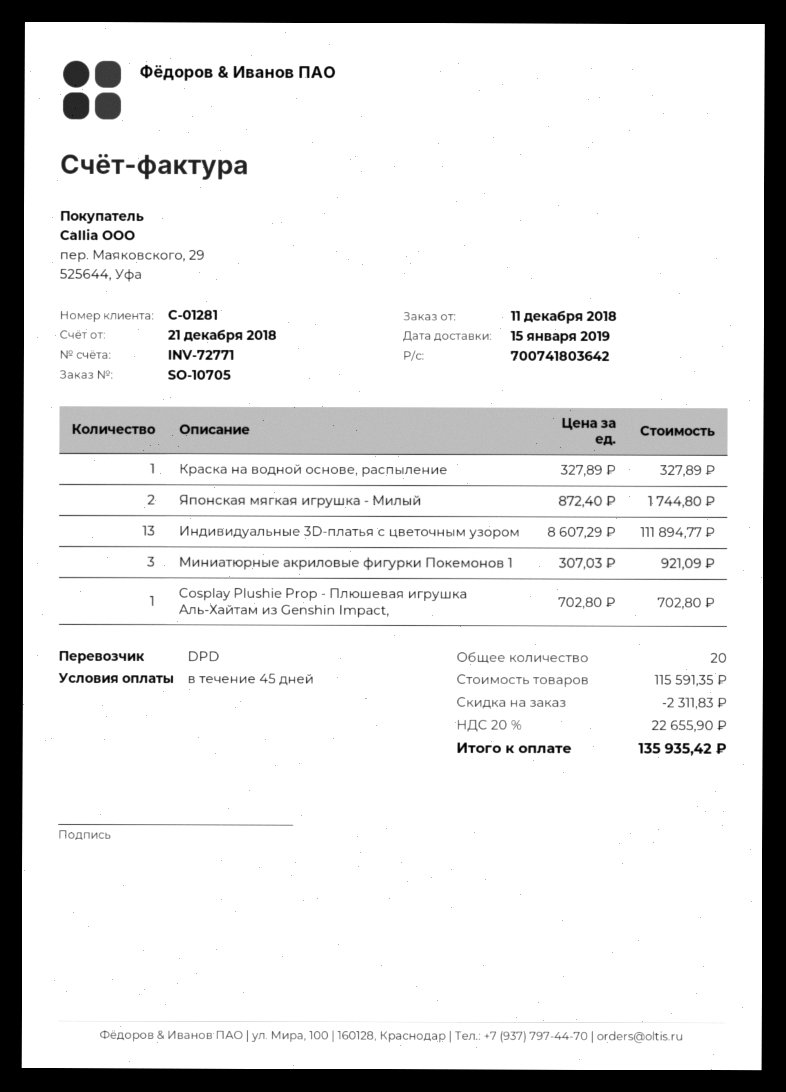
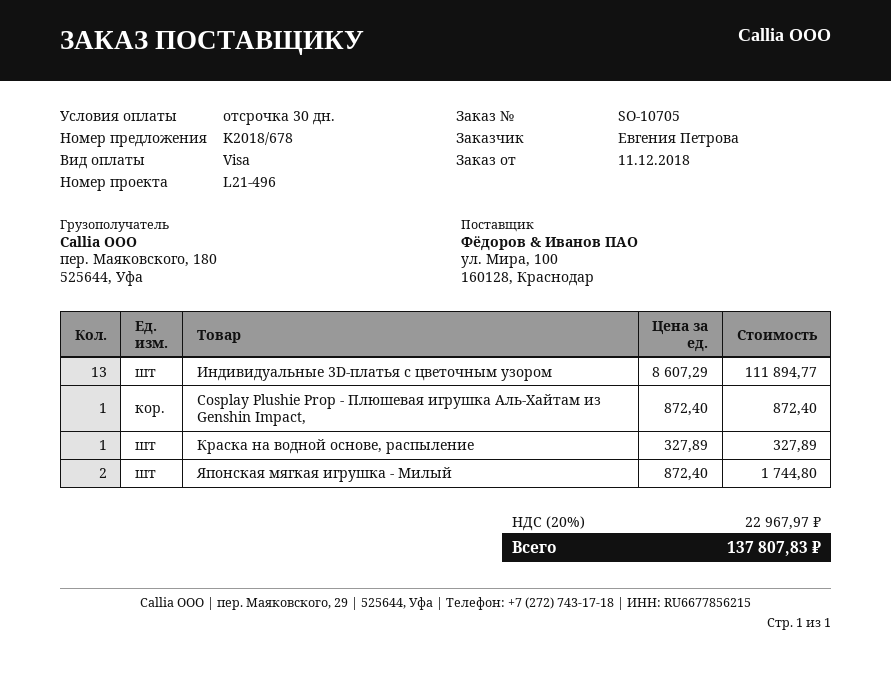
payment terms: 45 days -> 30 days
Миниатюрные акриловые фигурки Покемонов 1: 3 x 307.03 = 921.09 -> none
Cosplay Plushie Prop - Плюшевая игрушка Аль-Хайтам из Genshin Impact,: 1 x 702.80 = 702.80 -> 1 x 872.40 = 872.40
discount: 2311.83 -> none
tax: 20% = 22655.90 -> 20% = 22967.97
total: 135935.42 -> 137807.83

